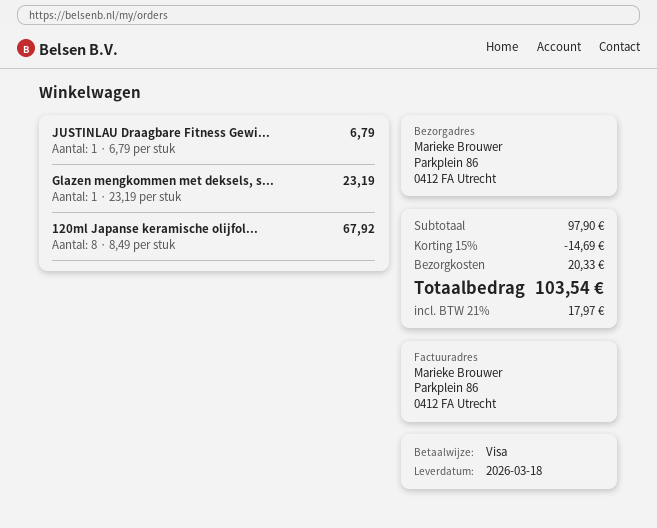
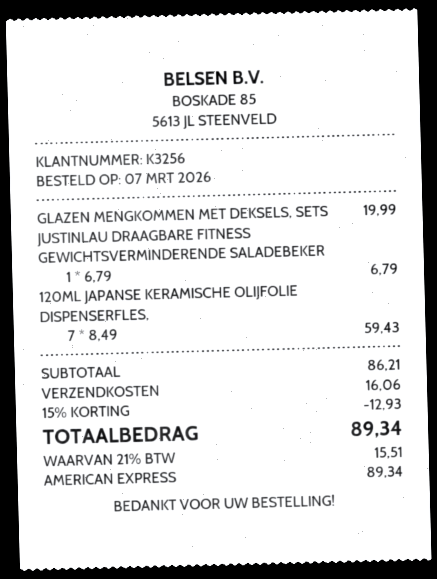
payment method: Visa -> American Express
Glazen mengkommen met deksels, s...: 1 x 23.19 = 23.19 -> 1 x 19.99 = 19.99
120ml Japanse keramische olijfol...: 8 x 8.49 = 67.92 -> 7 x 8.49 = 59.43
subtotal: 97.90 -> 86.21
discount: 15% = 14.69 -> 15% = 12.93
shipping: 20.33 -> 16.06
tax: 21% = 17.97 -> 21% = 15.51
total: 103.54 -> 89.34

